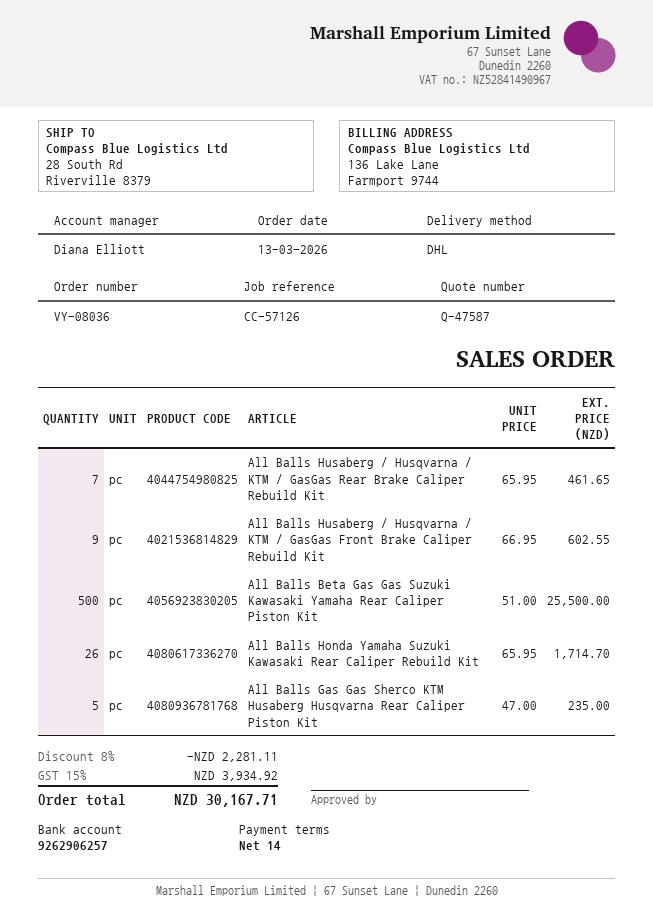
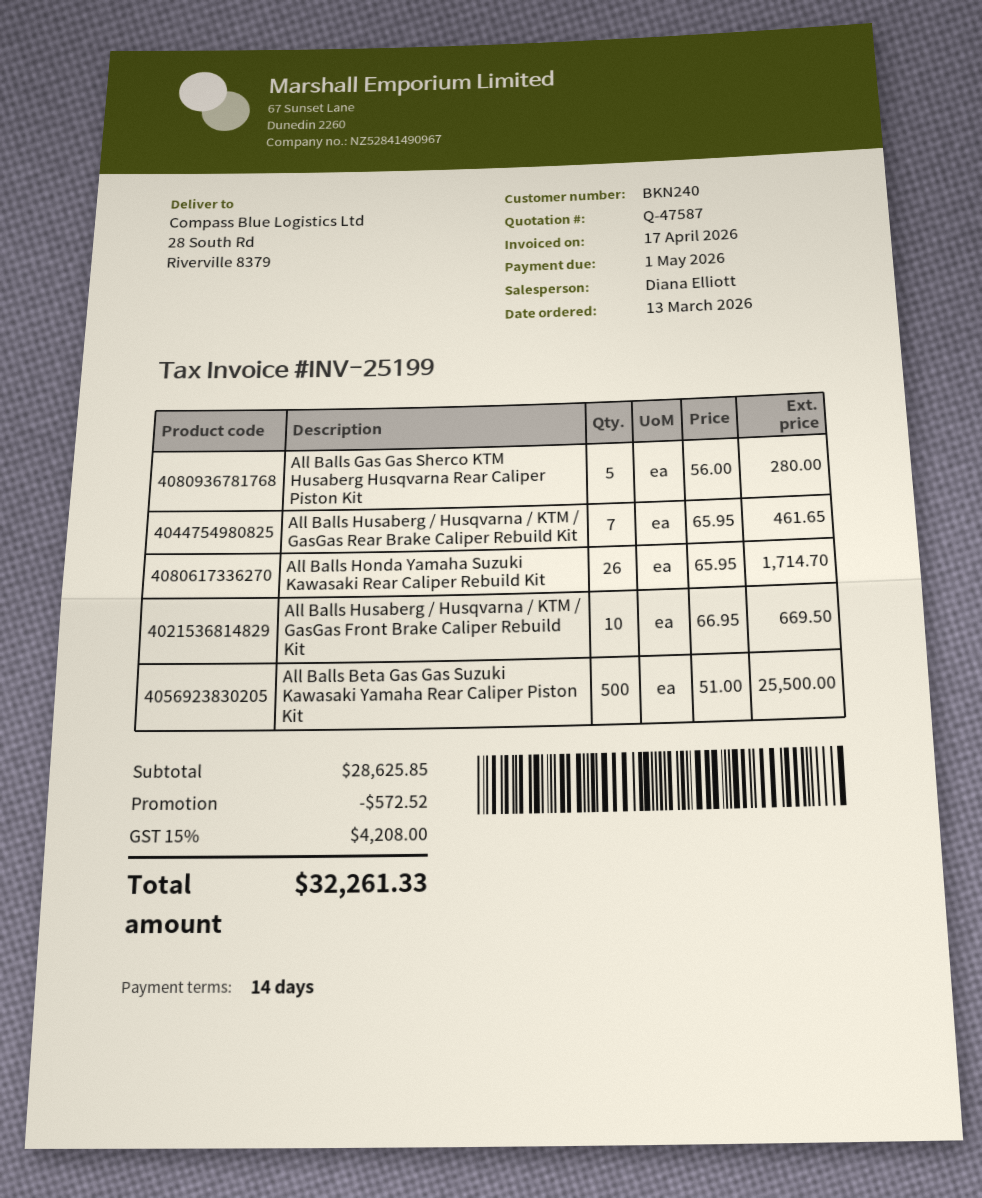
All Balls Husaberg / Husqvarna / KTM / GasGas Front Brake Caliper Rebuild Kit: 9 x 66.95 = 602.55 -> 10 x 66.95 = 669.50
All Balls Gas Gas Sherco KTM Husaberg Husqvarna Rear Caliper Piston Kit: 5 x 47.00 = 235.00 -> 5 x 56.00 = 280.00
discount: 2281.11 -> 572.52
tax: 15% = 3934.92 -> 15% = 4208.00
total: 30167.71 -> 32261.33

